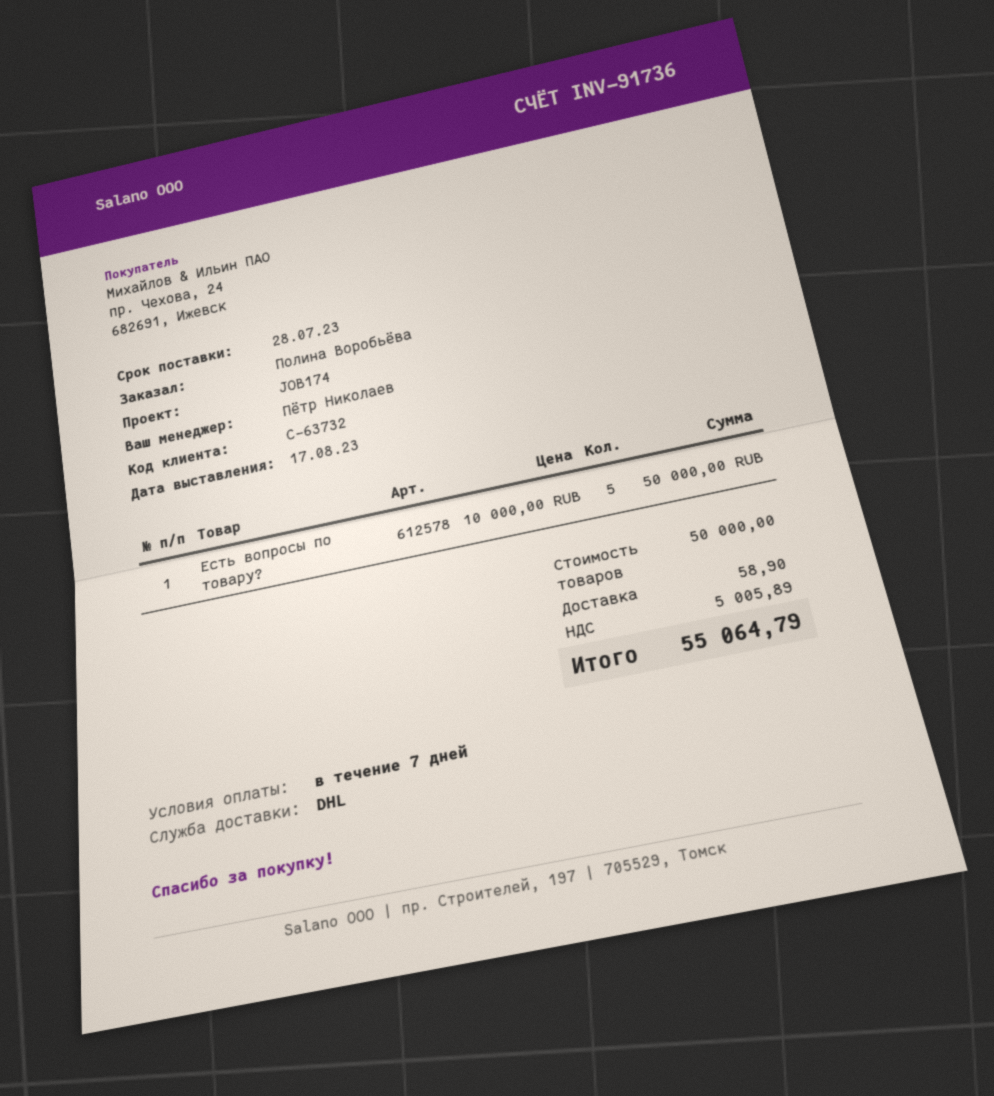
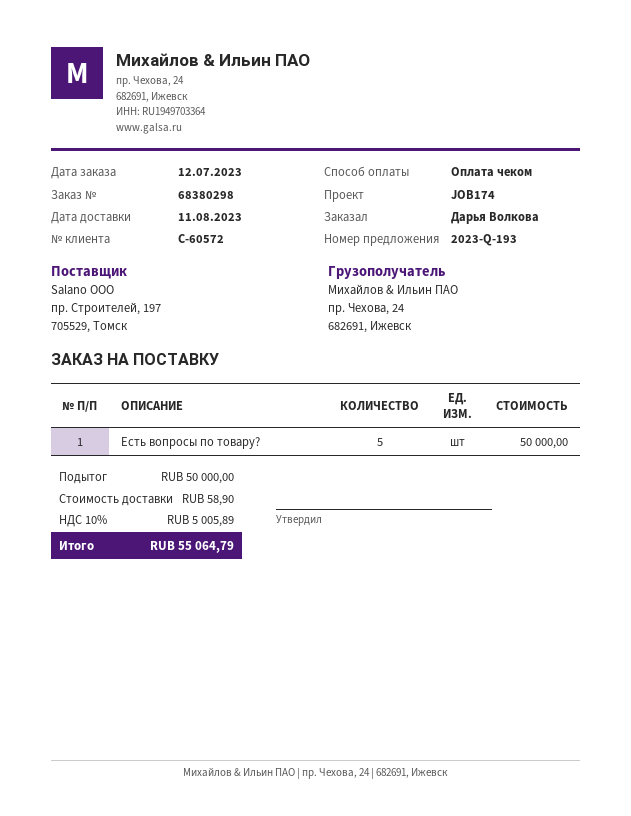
delivery date: 2023-07-28 -> 2023-08-11
customer number: C-63732 -> C-60572
ordered by: Полина Воробьёва -> Дарья Волкова

